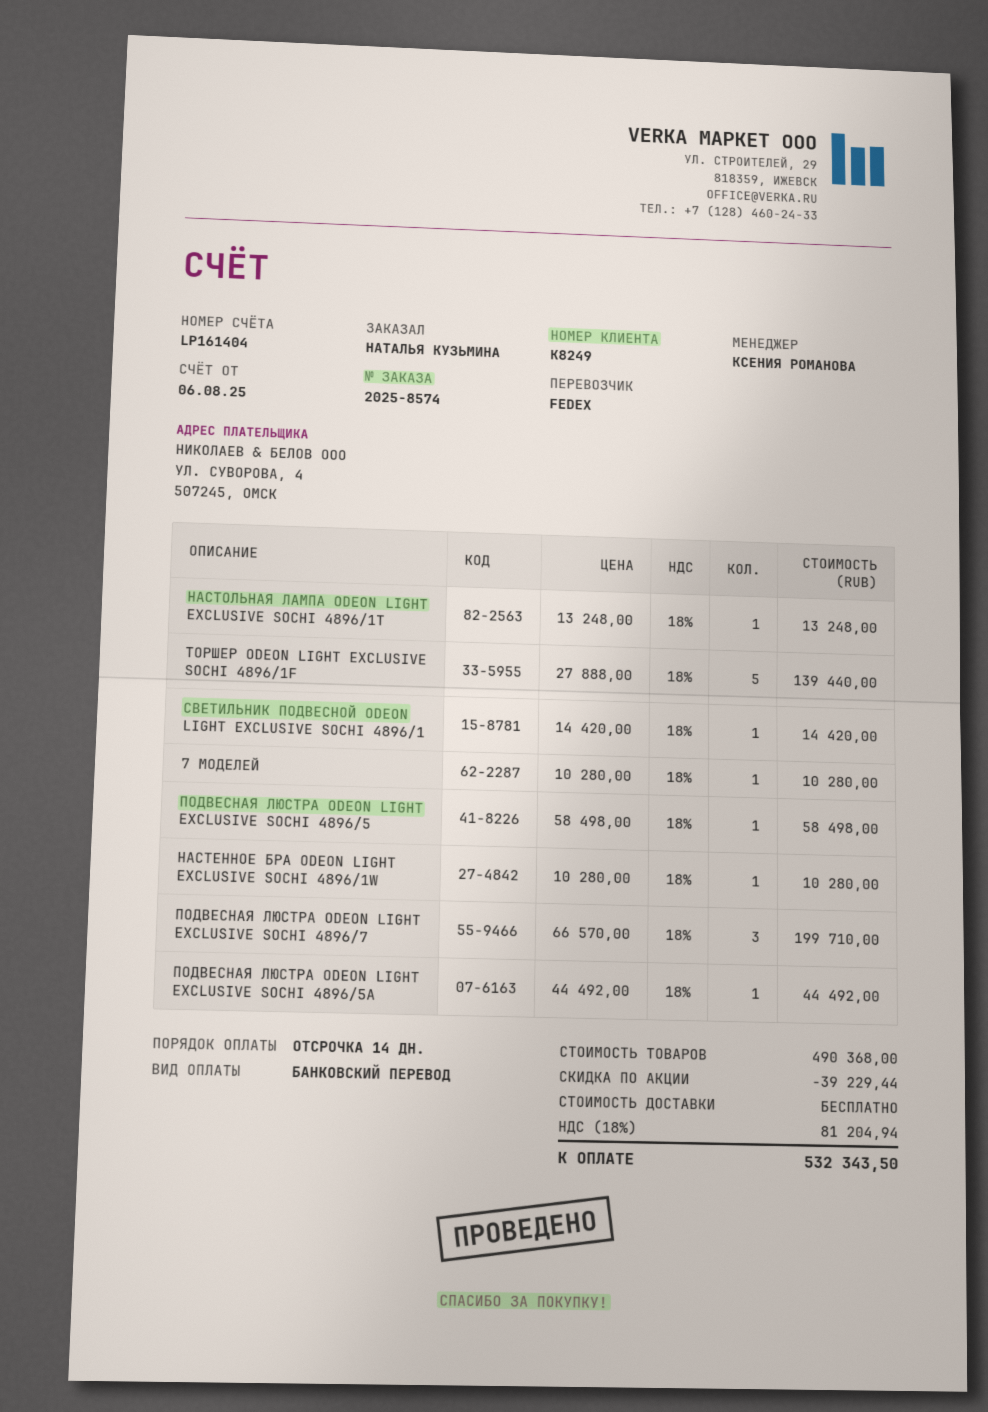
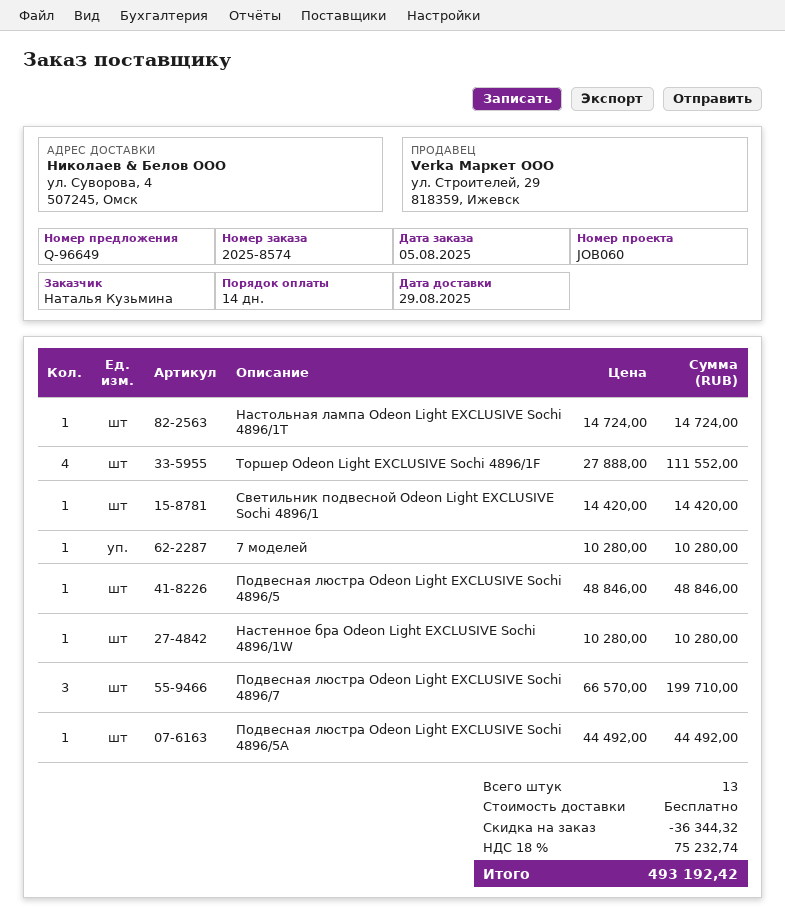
НАСТОЛЬНАЯ ЛАМПА ODEON LIGHT EXCLUSIVE SOCHI 4896/1T: 1 x 13248.00 = 13248.00 -> 1 x 14724.00 = 14724.00
ТОРШЕР ODEON LIGHT EXCLUSIVE SOCHI 4896/1F: 5 x 27888.00 = 139440.00 -> 4 x 27888.00 = 111552.00
ПОДВЕСНАЯ ЛЮСТРА ODEON LIGHT EXCLUSIVE SOCHI 4896/5: 1 x 58498.00 = 58498.00 -> 1 x 48846.00 = 48846.00
discount: 39229.44 -> 36344.32
tax: 18% = 81204.94 -> 18% = 75232.74
total: 532343.50 -> 493192.42

